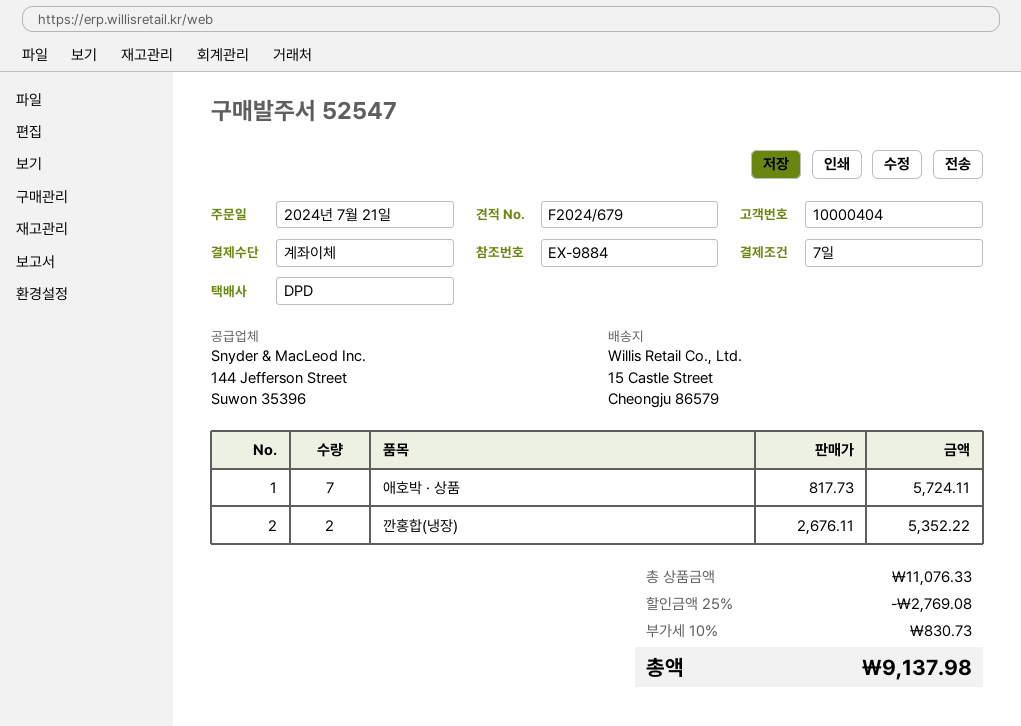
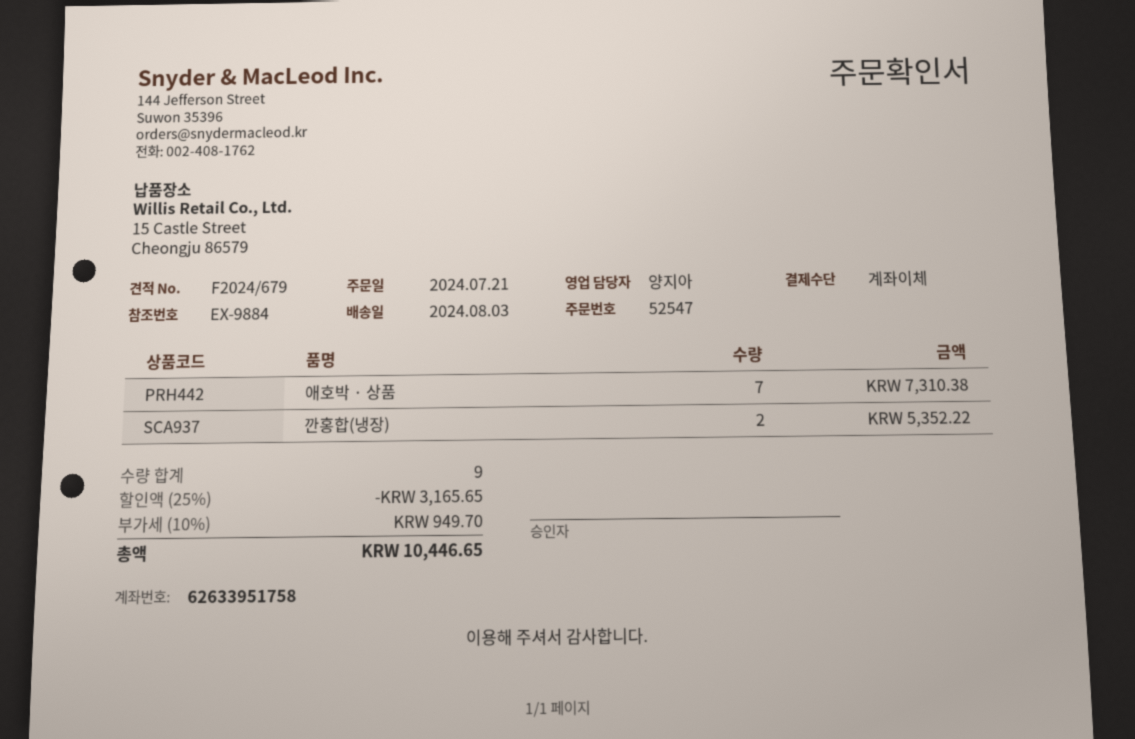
애호박 · 상품: 7 for 5724.11 -> 7 for 7310.38
discount: 25% = 2769.08 -> 25% = 3165.65
tax: 10% = 830.73 -> 10% = 949.70
total: 9137.98 -> 10446.65

